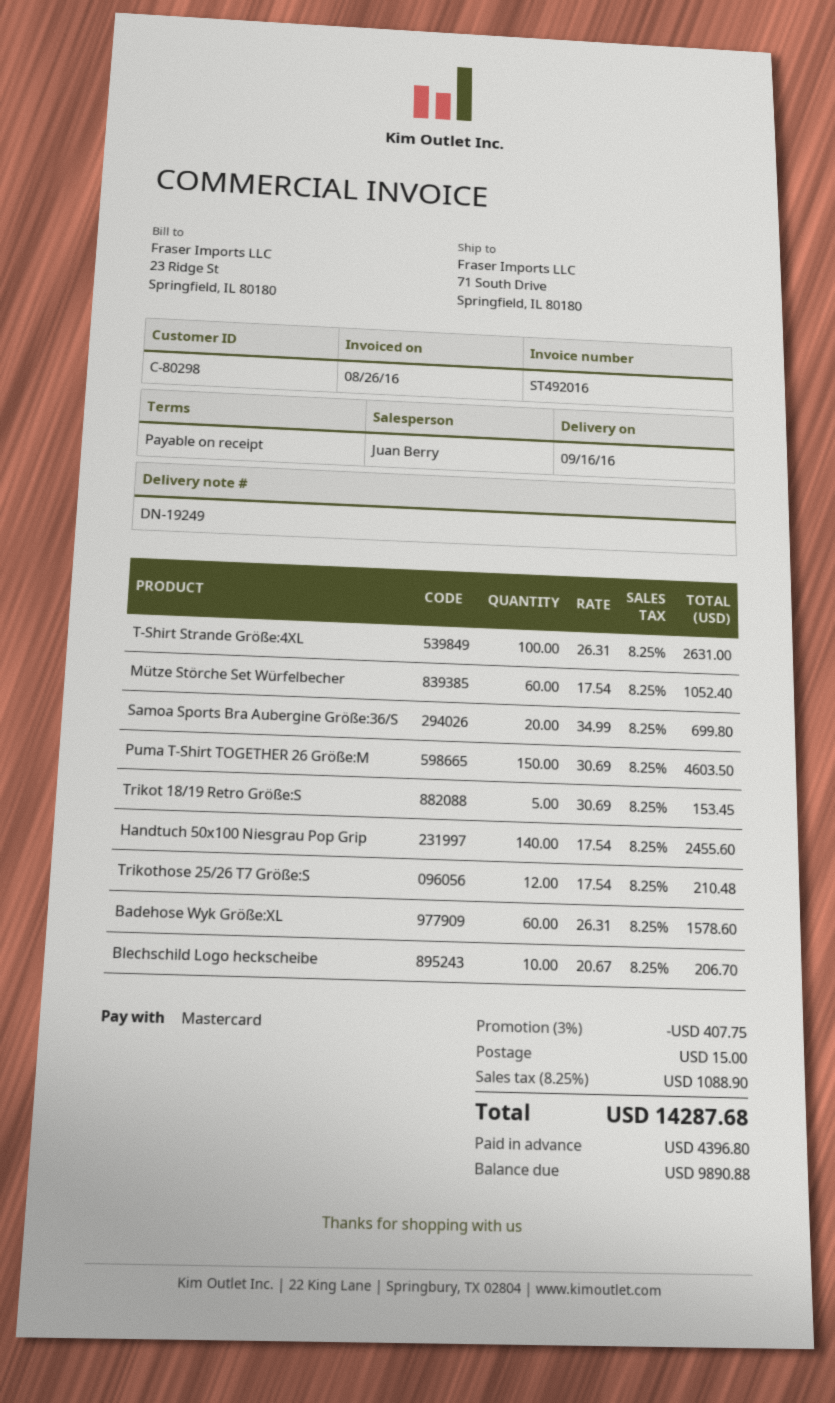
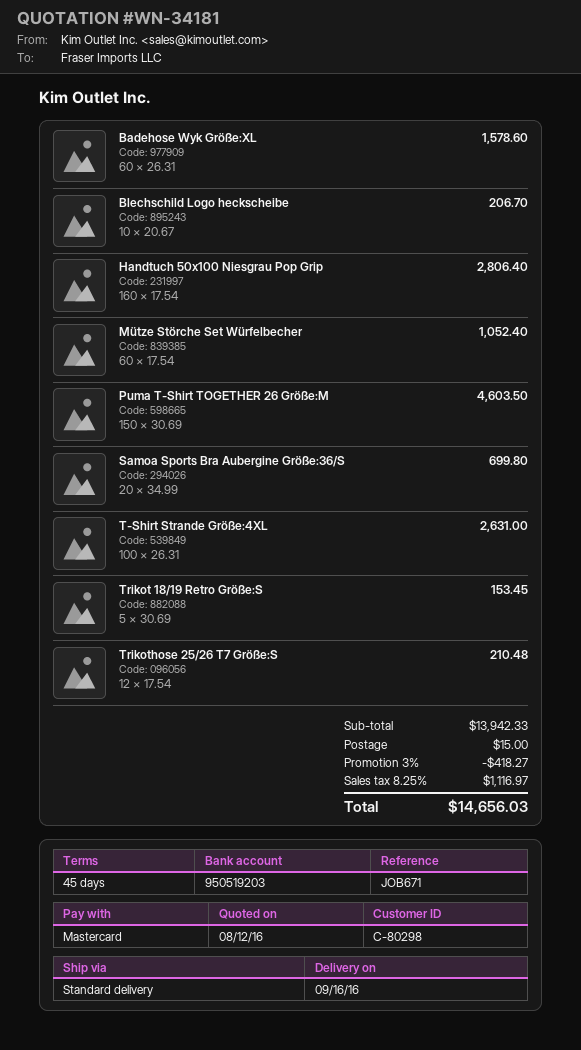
payment terms: on receipt -> 45 days
Handtuch 50x100 Niesgrau Pop Grip: 140 x 17.54 = 2455.60 -> 160 x 17.54 = 2806.40
discount: 3% = 407.75 -> 3% = 418.27
tax: 8.25% = 1088.90 -> 8.25% = 1116.97
total: 14287.68 -> 14656.03

